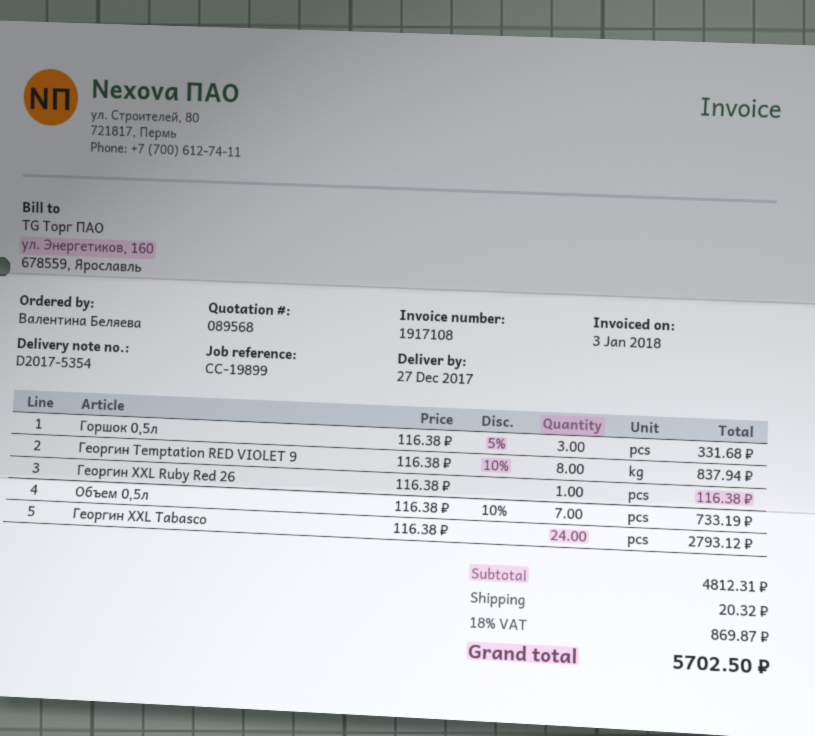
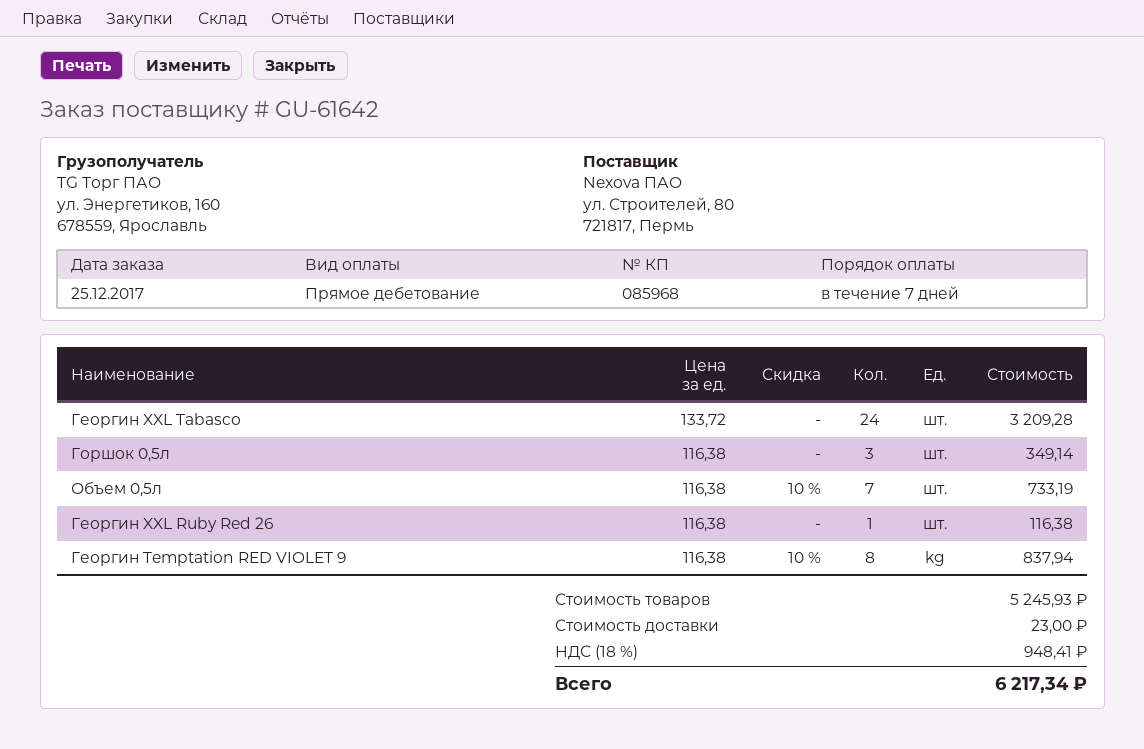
quote number: 089568 -> 085968
Горшок 0,5л: 3 x 116.38 - 5% = 331.68 -> 3 x 116.38 = 349.14
Георгин XXL Tabasco: 24 x 116.38 = 2793.12 -> 24 x 133.72 = 3209.28
subtotal: 4812.31 -> 5245.93
shipping: 20.32 -> 23.00
tax: 18% = 869.87 -> 18% = 948.41
total: 5702.50 -> 6217.34

